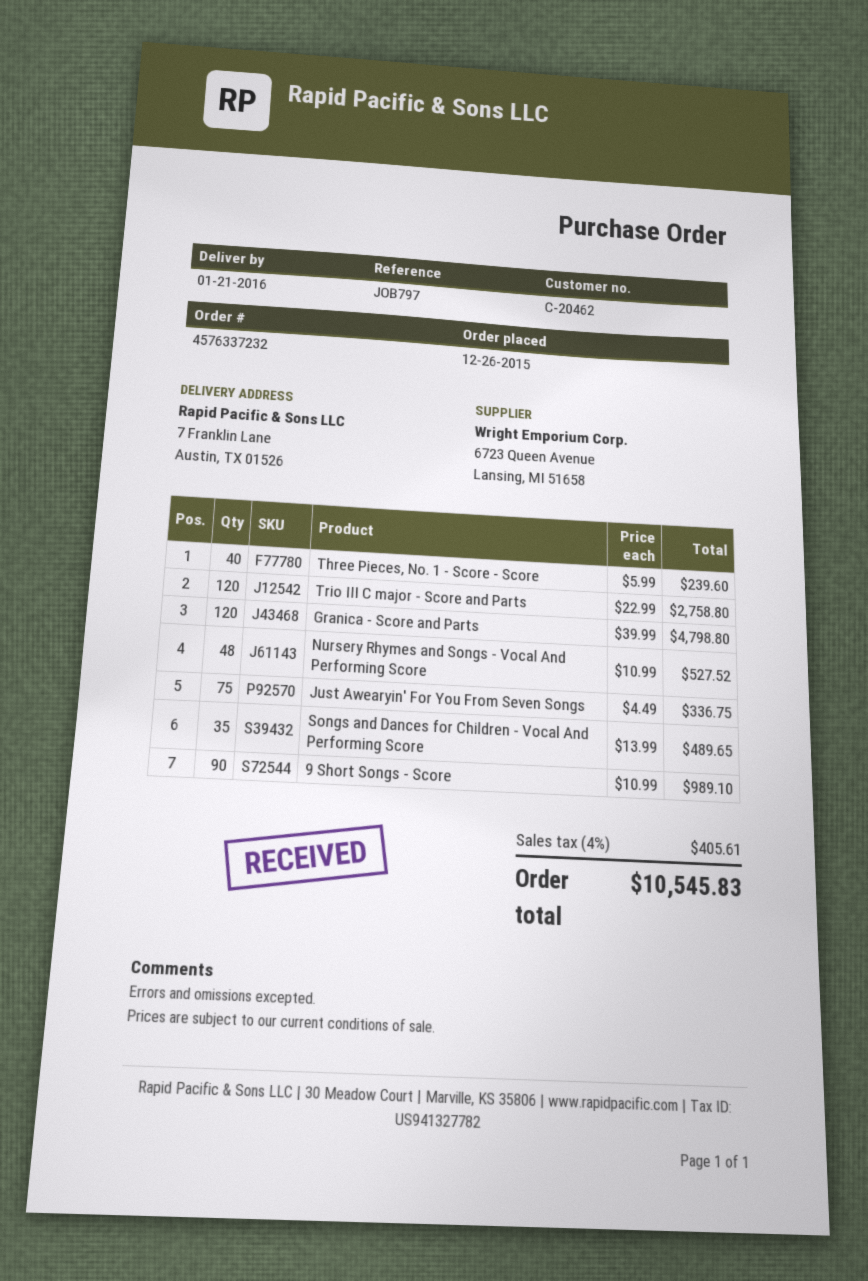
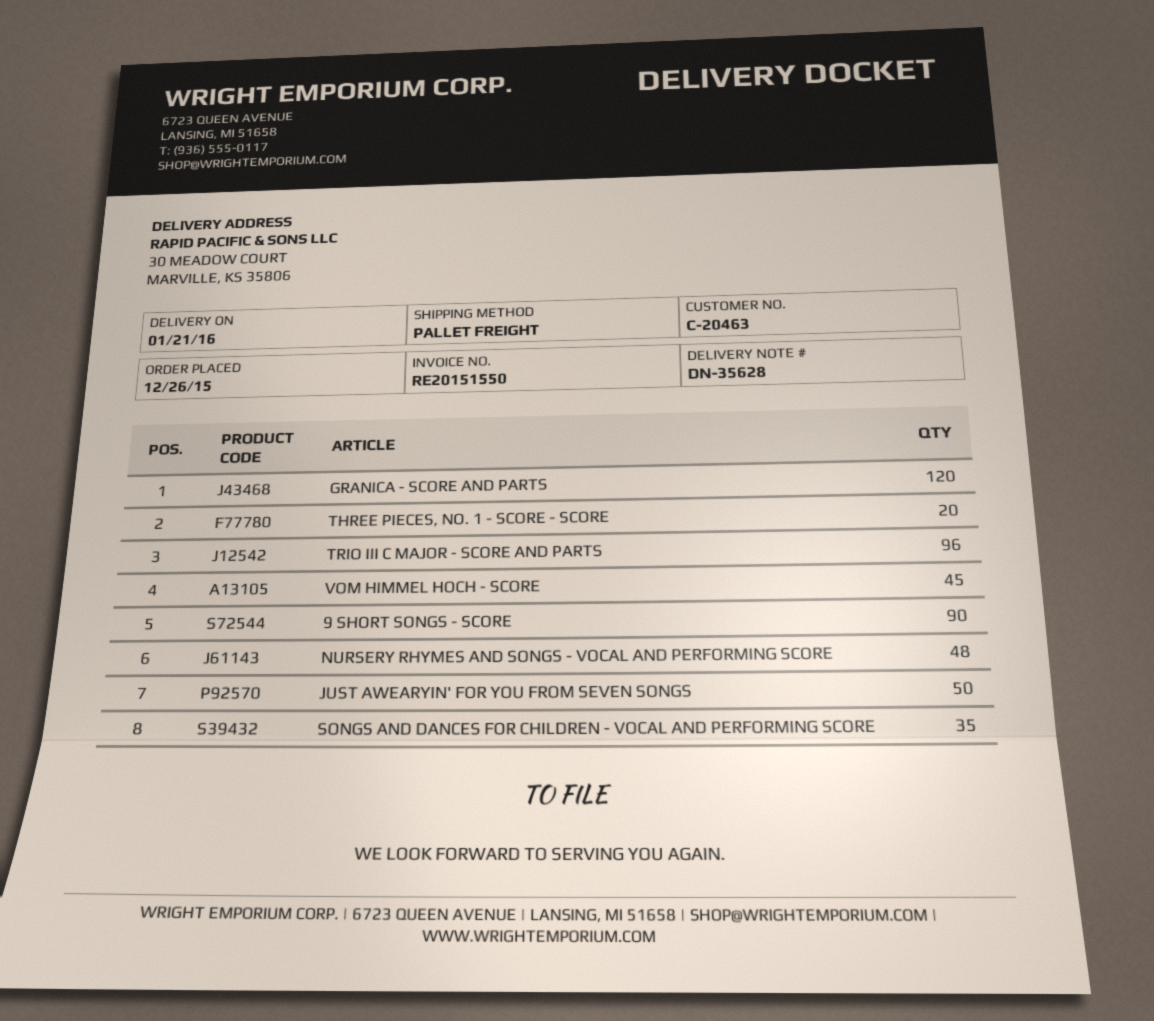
customer number: C-20462 -> C-20463
ship to: 7 Franklin Lane, Austin, TX 01526 -> 30 MEADOW COURT, MARVILLE, KS 35806
Three Pieces, No. 1 - Score - Score: 40 -> 20
Trio III C major - Score and Parts: 120 -> 96
Just Awearyin' For You From Seven Songs: 75 -> 50
VOM HIMMEL HOCH - SCORE: none -> 45

